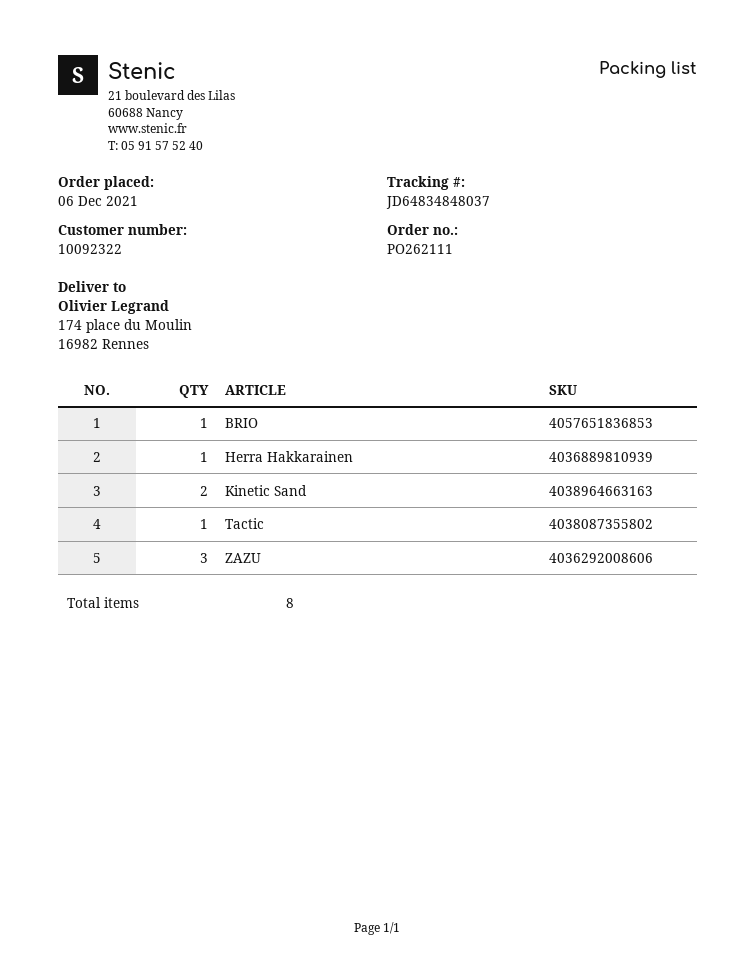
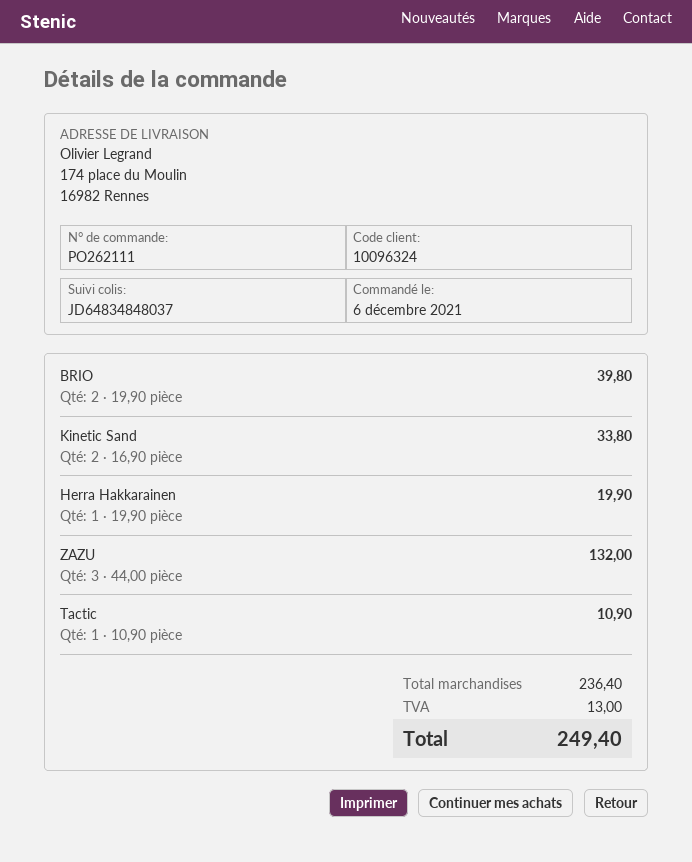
customer number: 10092322 -> 10096324
BRIO: 1 -> 2

